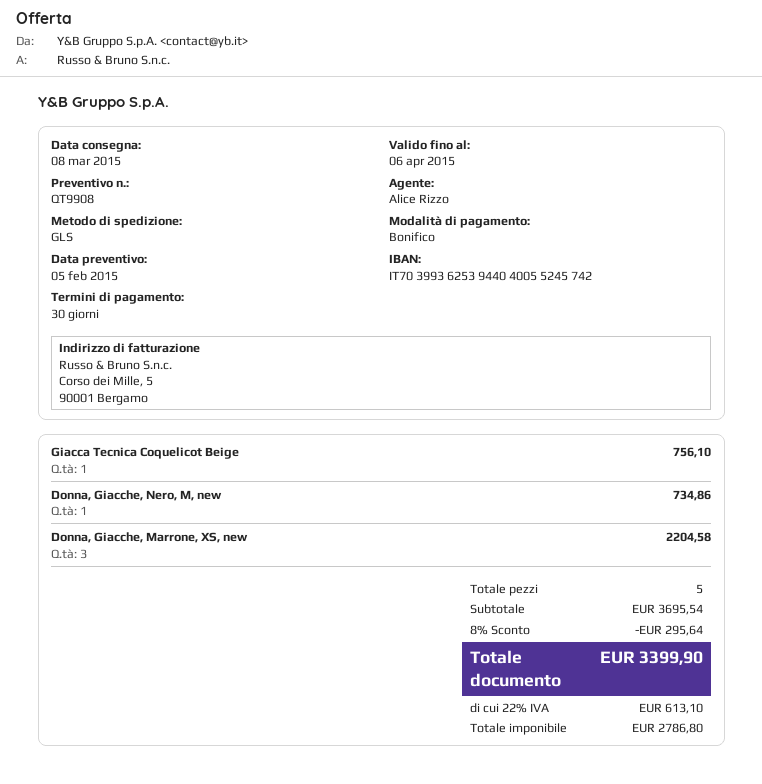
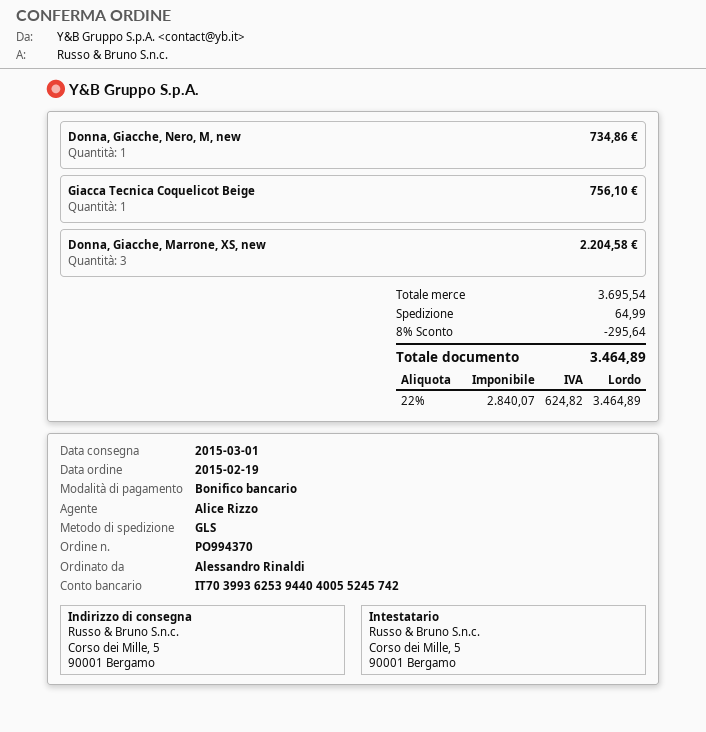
delivery date: 2015-03-08 -> 2015-03-01
shipping: none -> 64.99
net: 2786.80 -> 2840.07
tax: 22% = 613.10 -> 22% = 624.82
total: 3399.90 -> 3464.89

